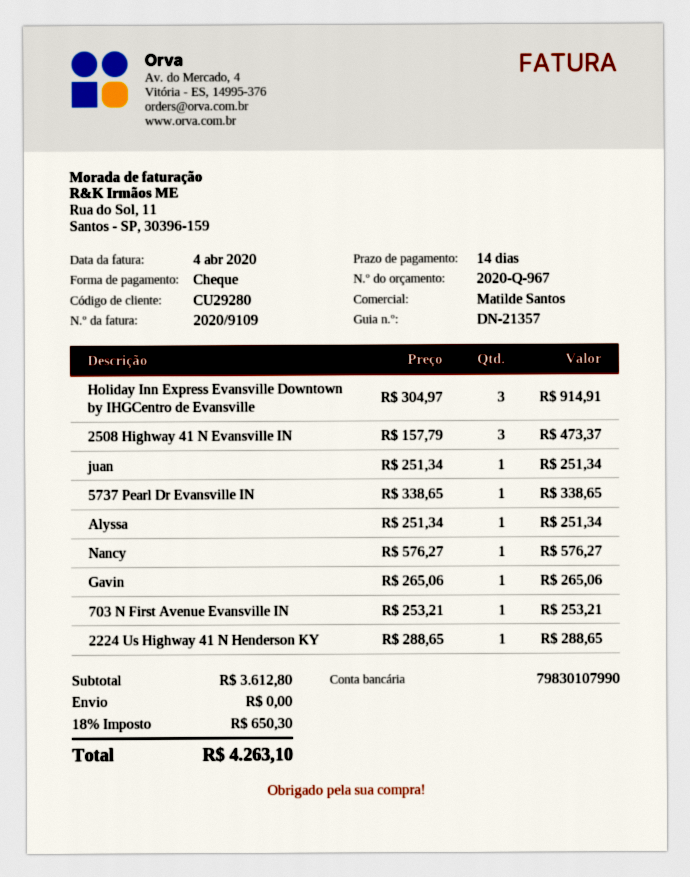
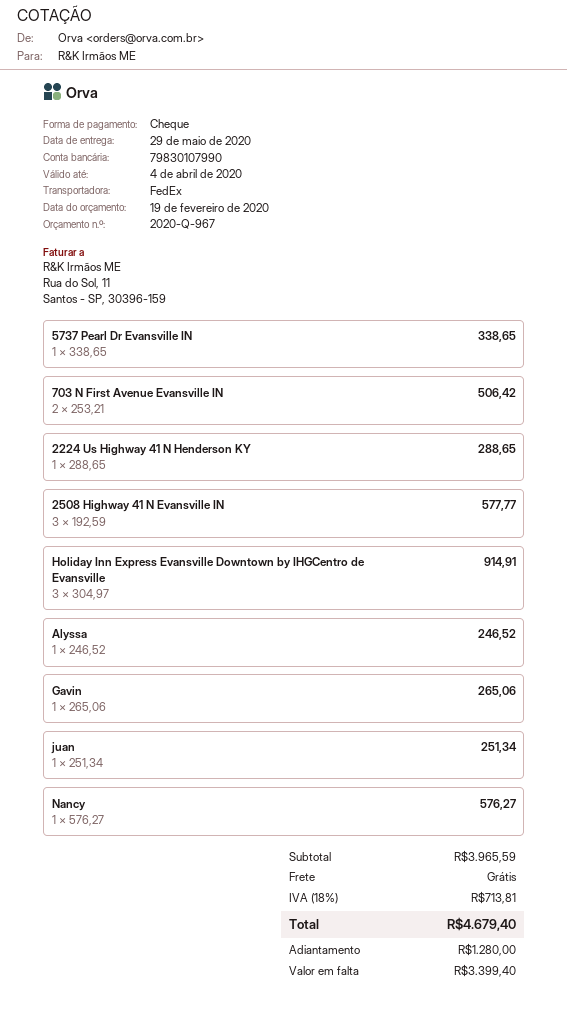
2508 Highway 41 N Evansville IN: 3 x 157.79 = 473.37 -> 3 x 192.59 = 577.77
Alyssa: 1 x 251.34 = 251.34 -> 1 x 246.52 = 246.52
703 N First Avenue Evansville IN: 1 x 253.21 = 253.21 -> 2 x 253.21 = 506.42
subtotal: 3612.80 -> 3965.59
tax: 18% = 650.30 -> 18% = 713.81
total: 4263.10 -> 4679.40

